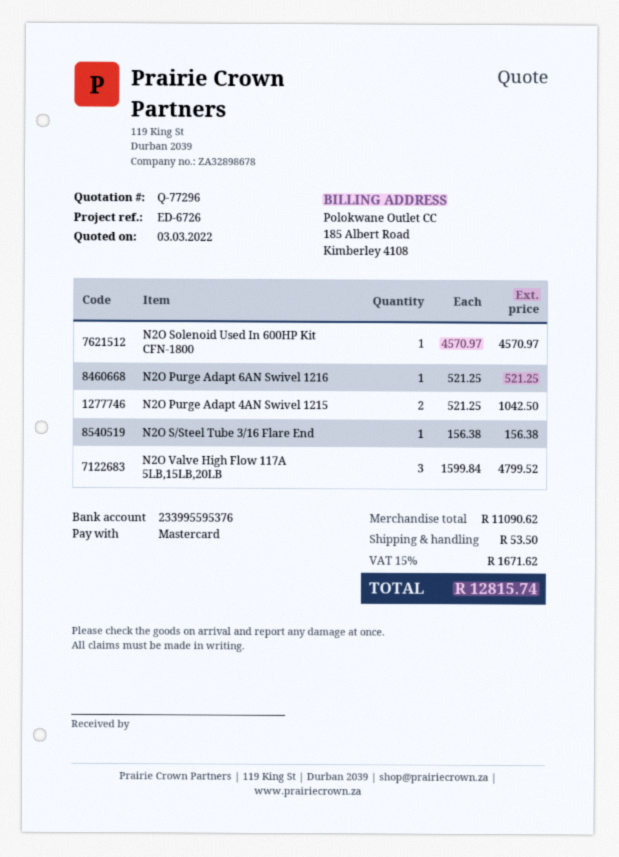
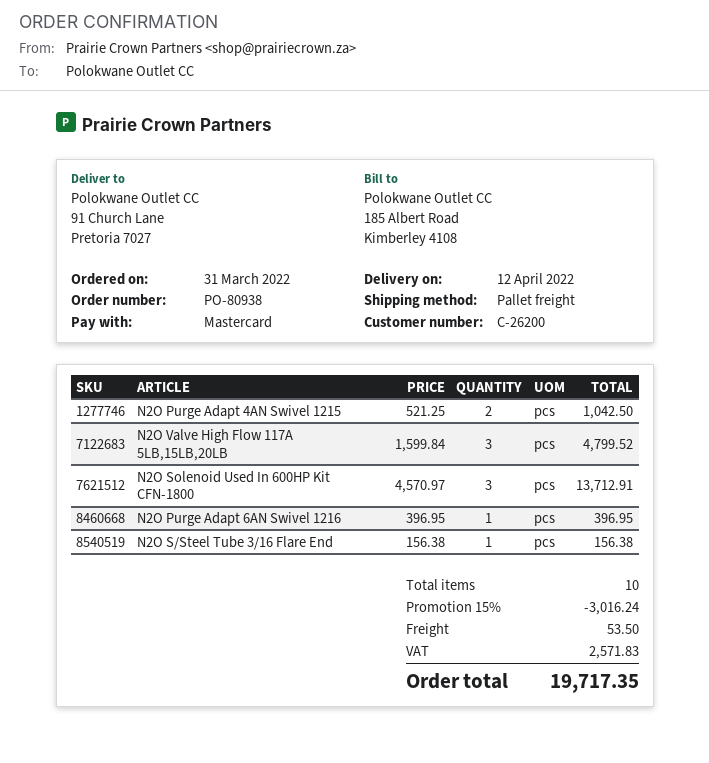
N2O Solenoid Used In 600HP Kit CFN-1800: 1 x 4570.97 = 4570.97 -> 3 x 4570.97 = 13712.91
N2O Purge Adapt 6AN Swivel 1216: 1 x 521.25 = 521.25 -> 1 x 396.95 = 396.95
discount: none -> 15% = 3016.24
tax: 1671.62 -> 2571.83
total: 12815.74 -> 19717.35

